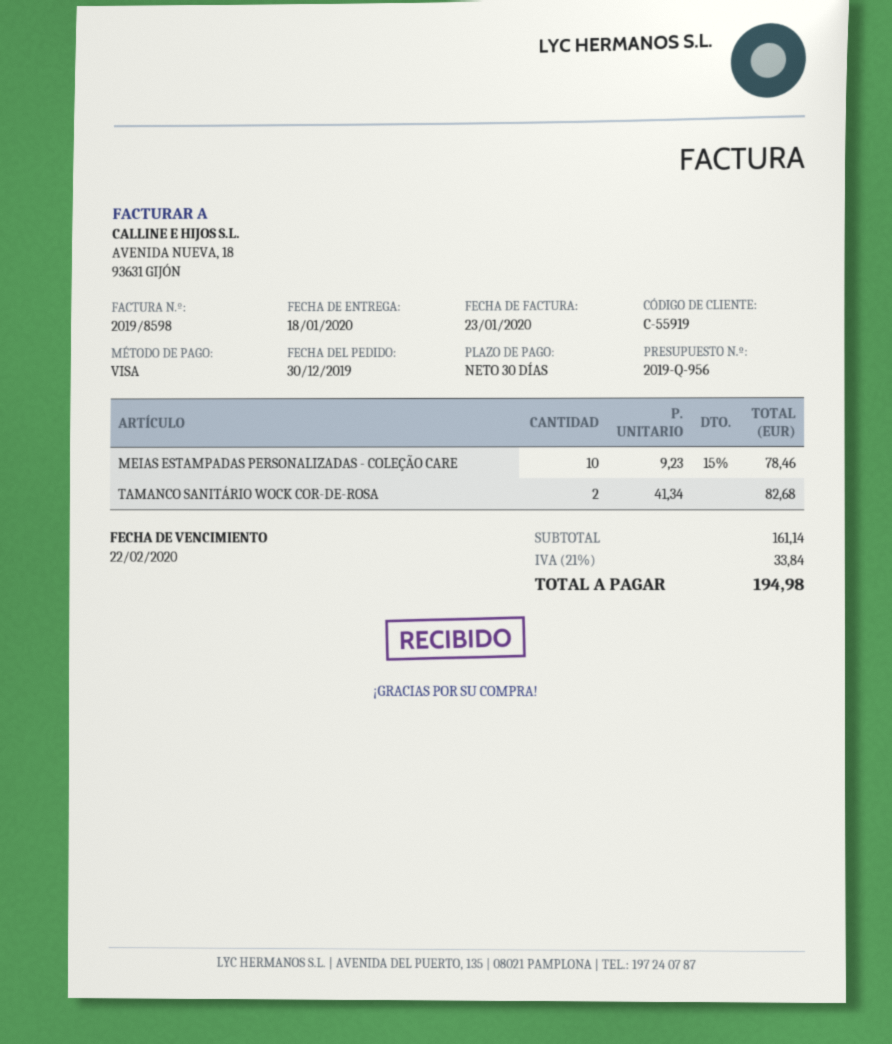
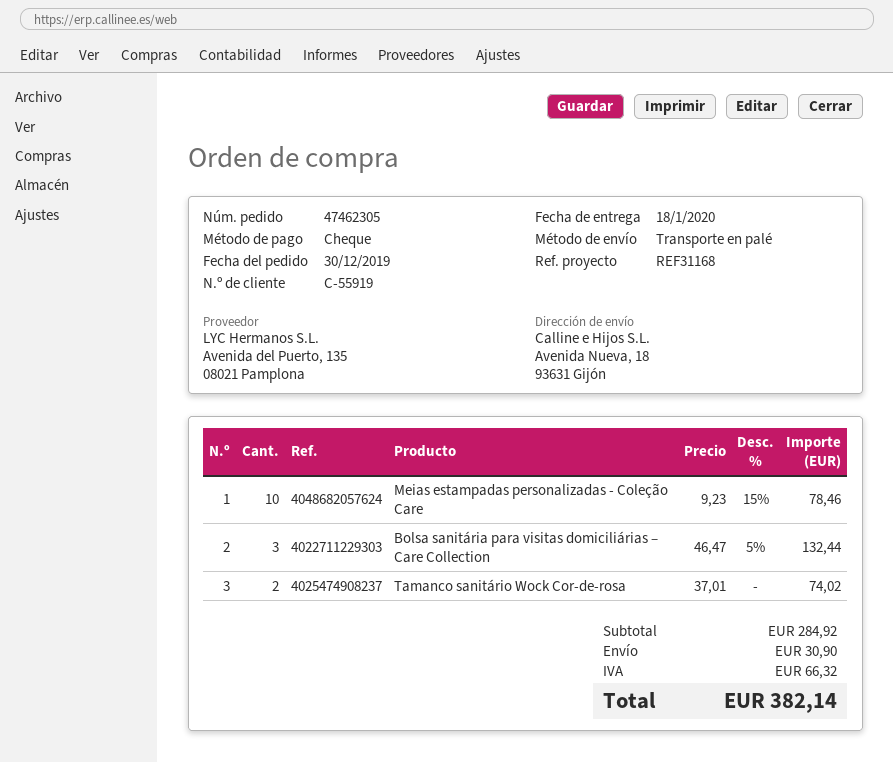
payment method: Visa -> cheque
TAMANCO SANITÁRIO WOCK COR-DE-ROSA: 2 x 41.34 = 82.68 -> 2 x 37.01 = 74.02
Bolsa sanitária para visitas domiciliárias – Care Collection: none -> 3 x 46.47 - 5% = 132.44
subtotal: 161.14 -> 284.92
shipping: none -> 30.90
tax: 33.84 -> 66.32
total: 194.98 -> 382.14

